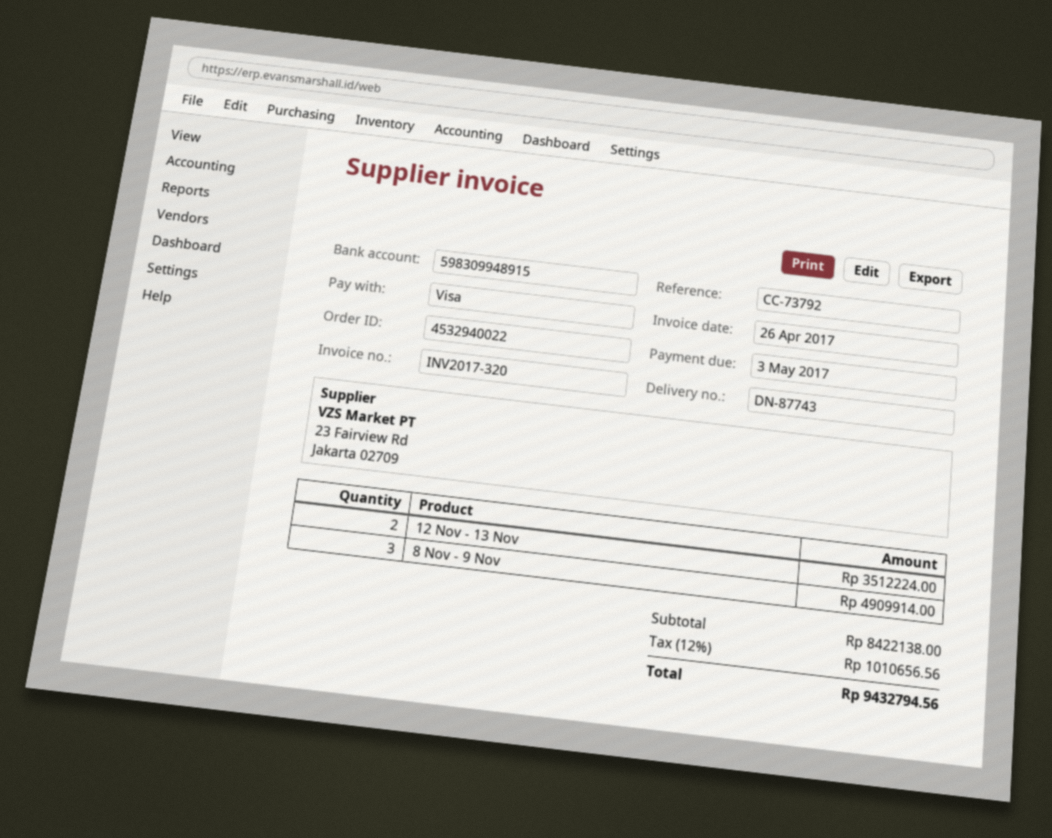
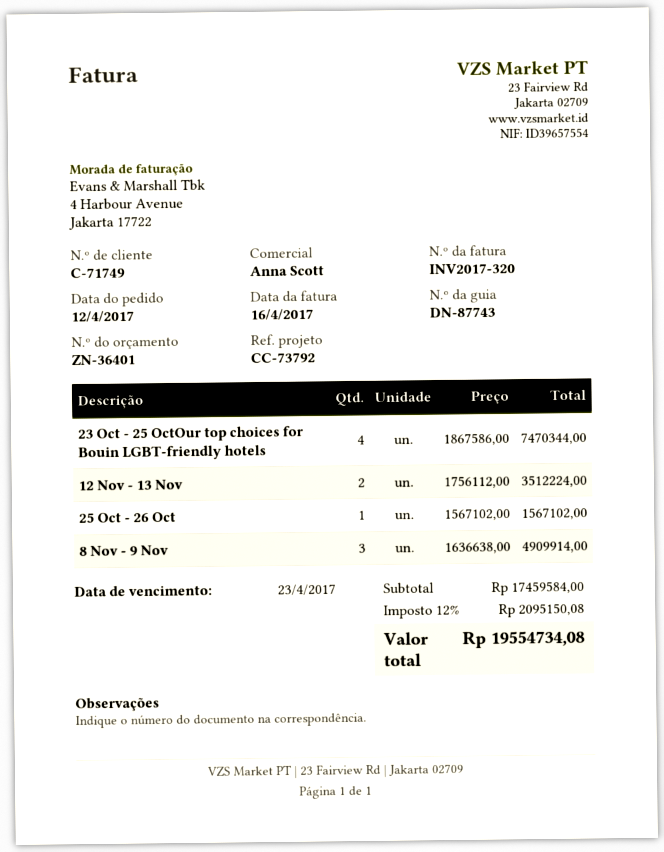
invoice date: 2017-04-26 -> 2017-04-16
due date: 2017-05-03 -> 2017-04-23
23 Oct - 25 OctOur top choices for Bouin LGBT-friendly hotels: none -> 4 for 7470344.00
25 Oct - 26 Oct: none -> 1 for 1567102.00
subtotal: 8422138.00 -> 17459584.00
tax: 12% = 1010656.56 -> 12% = 2095150.08
total: 9432794.56 -> 19554734.08

